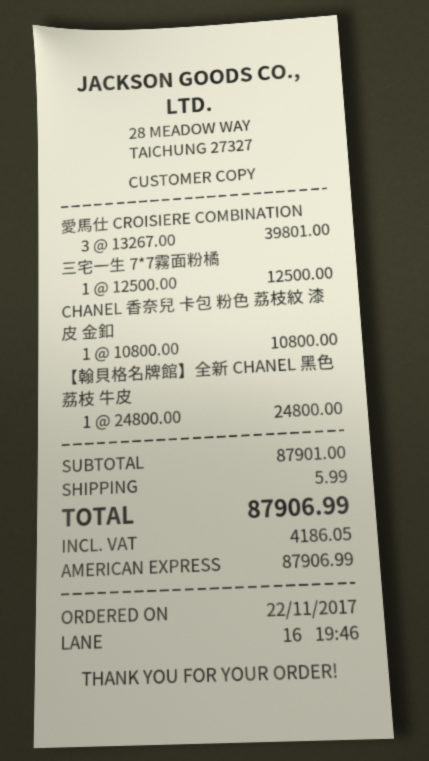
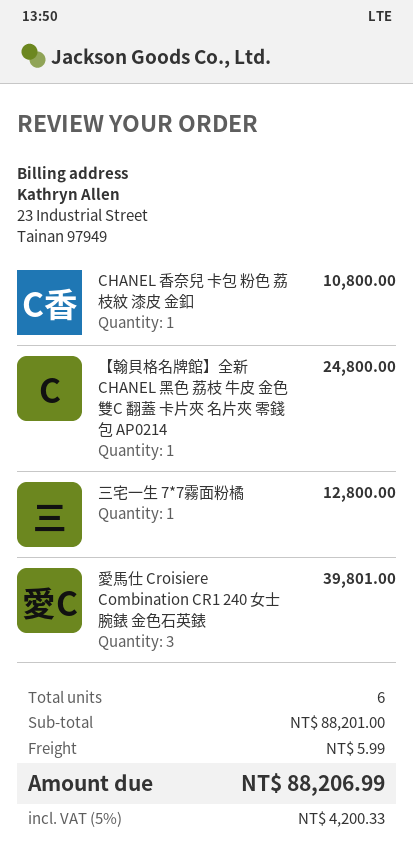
三宅一生 7*7霧面粉橘: 1 for 12500.00 -> 1 for 12800.00
subtotal: 87901.00 -> 88201.00
tax: 4186.05 -> 4200.33
total: 87906.99 -> 88206.99

